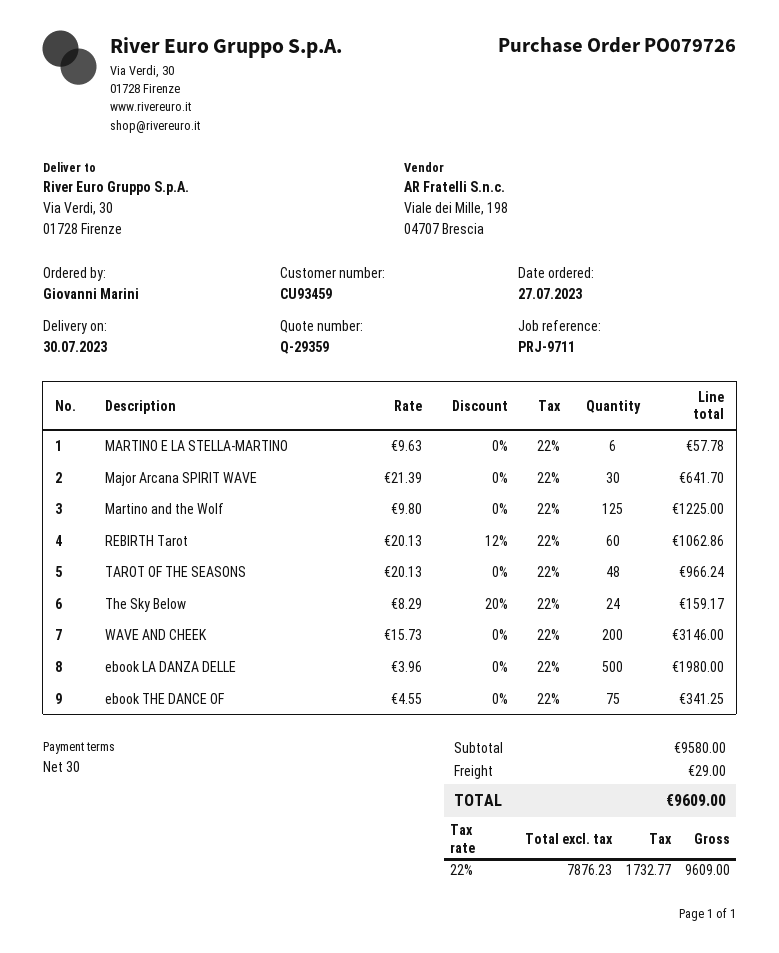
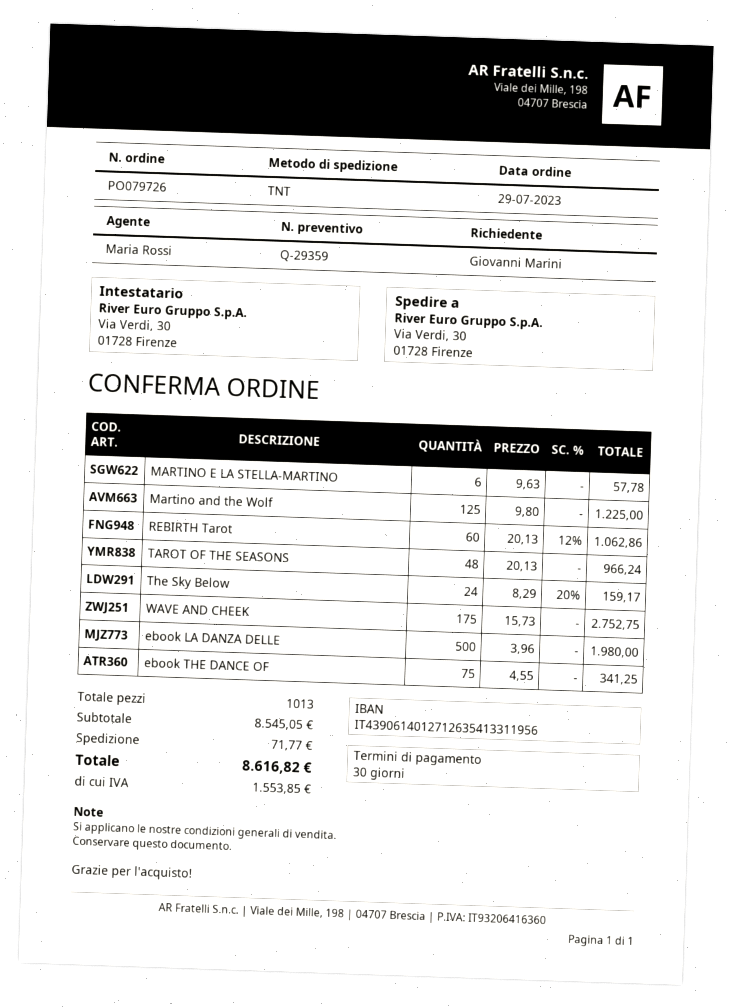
order date: 2023-07-27 -> 2023-07-29
Major Arcana SPIRIT WAVE: 30 x 21.39 = 641.70 -> none
WAVE AND CHEEK: 200 x 15.73 = 3146.00 -> 175 x 15.73 = 2752.75
subtotal: 9580.00 -> 8545.05
shipping: 29.00 -> 71.77
tax: 1732.77 -> 1553.85
total: 9609.00 -> 8616.82

